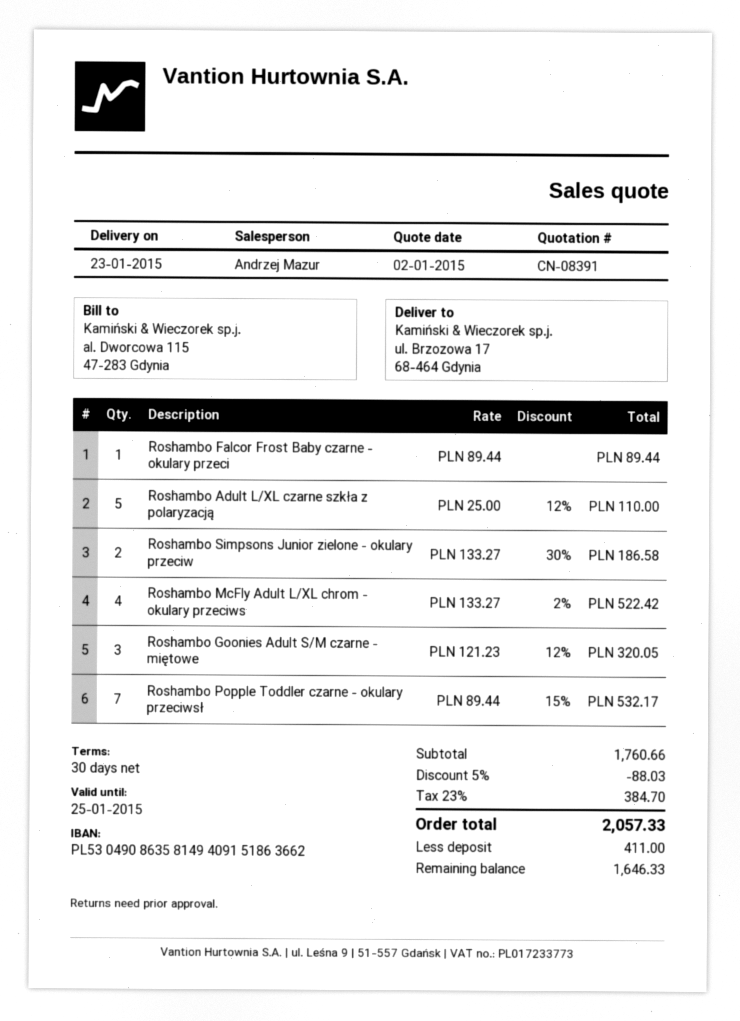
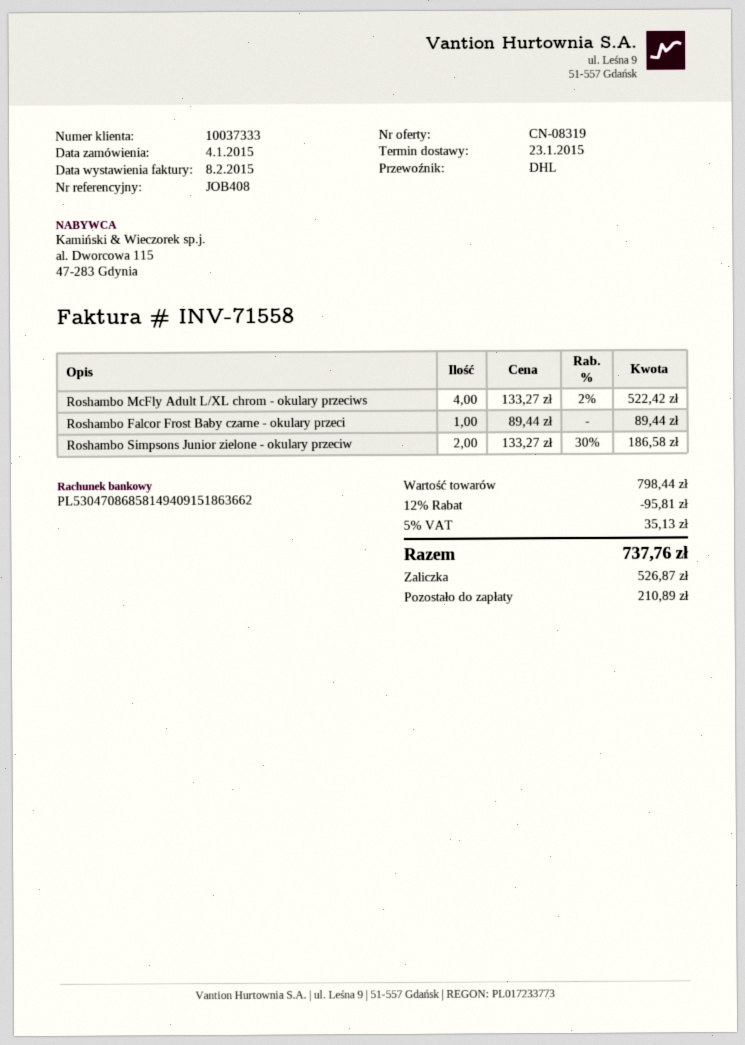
quote number: CN-08391 -> CN-08319
bank account: PL53049086358149409151863662 -> PL53047086858149409151863662
Roshambo Adult L/XL czarne szkła z polaryzacją: 5 x 25.00 - 12% = 110.00 -> none
Roshambo Goonies Adult S/M czarne - miętowe: 3 x 121.23 - 12% = 320.05 -> none
Roshambo Popple Toddler czarne - okulary przeciwsł: 7 x 89.44 - 15% = 532.17 -> none
subtotal: 1760.66 -> 798.44
discount: 5% = 88.03 -> 12% = 95.81
tax: 23% = 384.70 -> 5% = 35.13
total: 2057.33 -> 737.76
deposit: 411.00 -> 526.87
balance: 1646.33 -> 210.89

